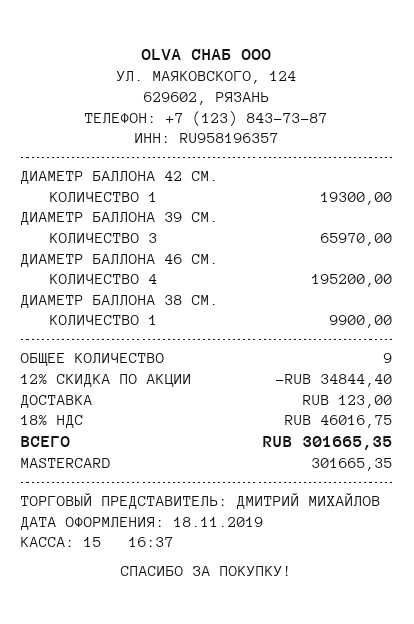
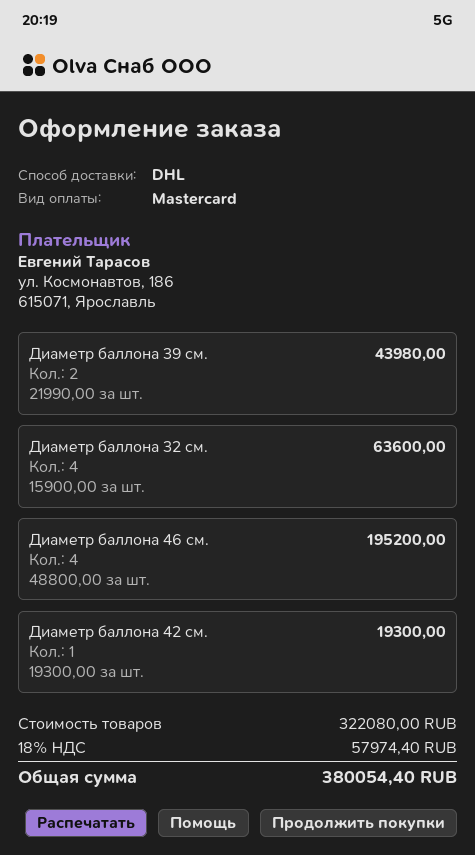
ДИАМЕТР БАЛЛОНА 39 СМ.: 3 for 65970.00 -> 2 for 43980.00
ДИАМЕТР БАЛЛОНА 38 СМ.: 1 for 9900.00 -> none
Диаметр баллона 32 см.: none -> 4 for 63600.00
discount: 12% = 34844.40 -> none
shipping: 123.00 -> none
tax: 18% = 46016.75 -> 18% = 57974.40
total: 301665.35 -> 380054.40

